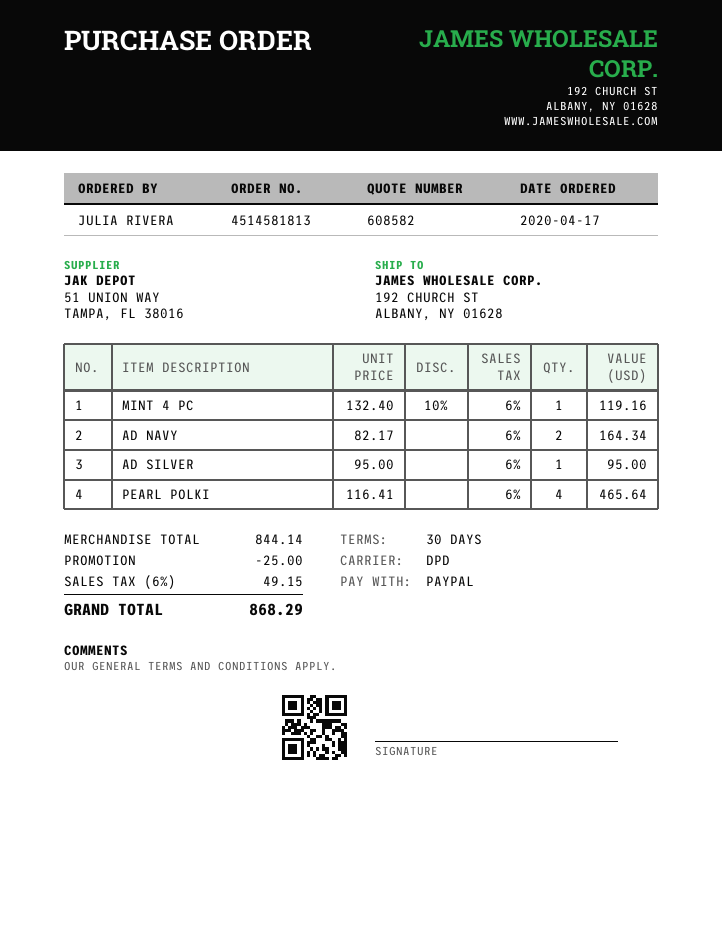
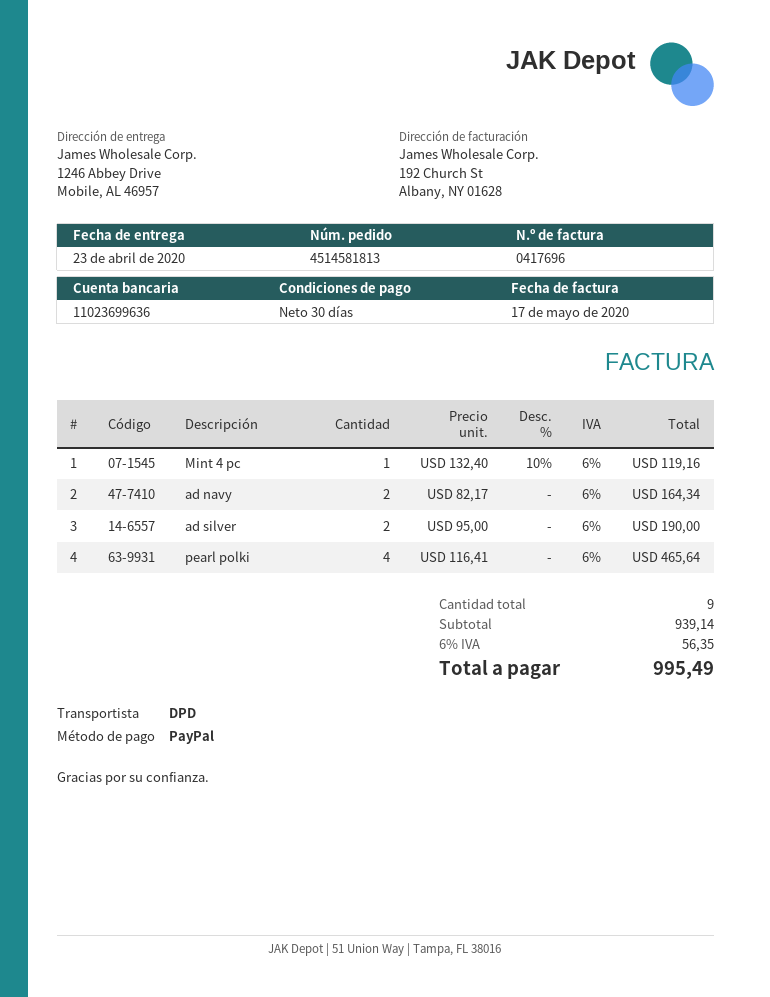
ship to: 192 CHURCH ST, ALBANY, NY 01628 -> 1246 Abbey Drive, Mobile, AL 46957
AD SILVER: 1 x 95.00 = 95.00 -> 2 x 95.00 = 190.00
subtotal: 844.14 -> 939.14
discount: 25.00 -> none
tax: 6% = 49.15 -> 6% = 56.35
total: 868.29 -> 995.49

